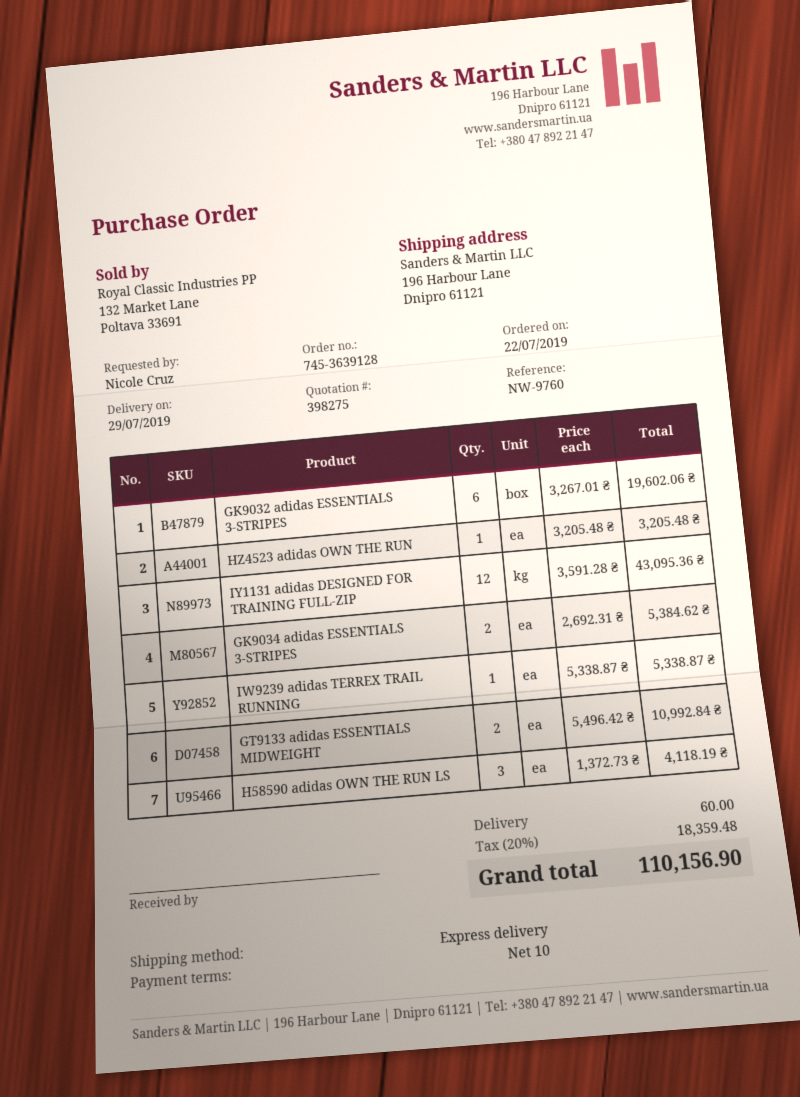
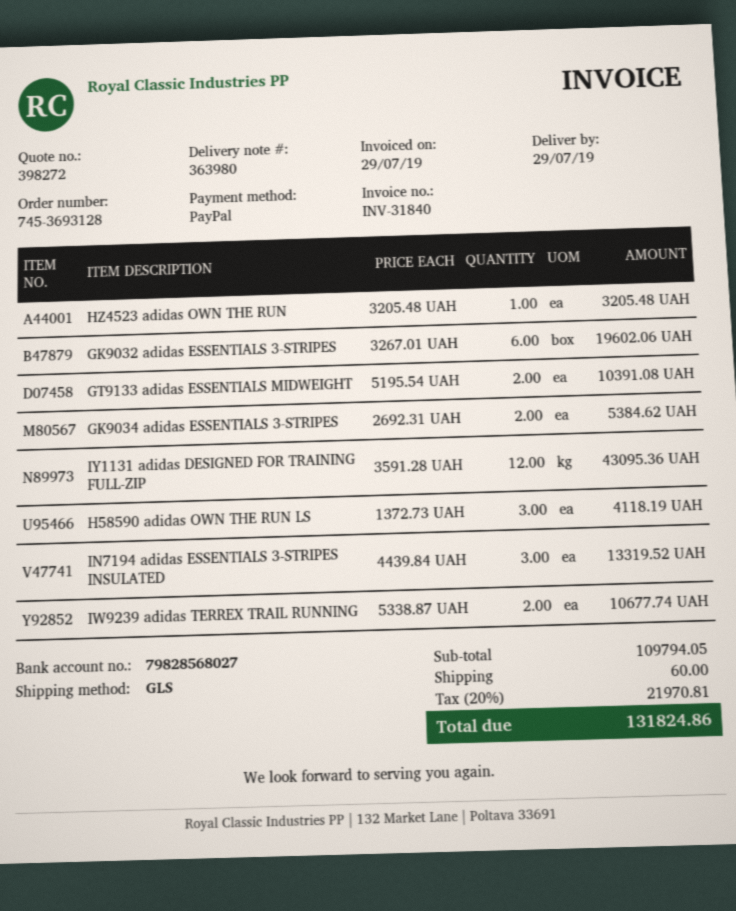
quote number: 398275 -> 398272
order number: 745-3639128 -> 745-3693128
shipping method: express -> GLS
IW9239 adidas TERREX TRAIL RUNNING: 1 x 5338.87 = 5338.87 -> 2 x 5338.87 = 10677.74
GT9133 adidas ESSENTIALS MIDWEIGHT: 2 x 5496.42 = 10992.84 -> 2 x 5195.54 = 10391.08
IN7194 adidas ESSENTIALS 3-STRIPES INSULATED: none -> 3 x 4439.84 = 13319.52
tax: 20% = 18359.48 -> 20% = 21970.81
total: 110156.90 -> 131824.86

